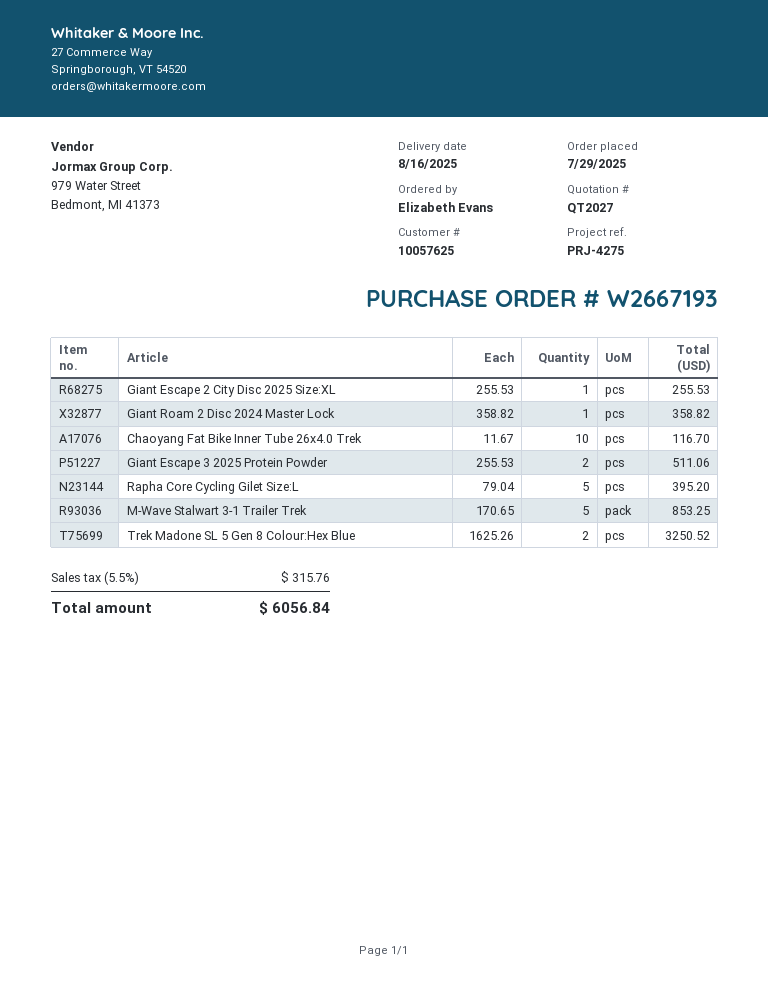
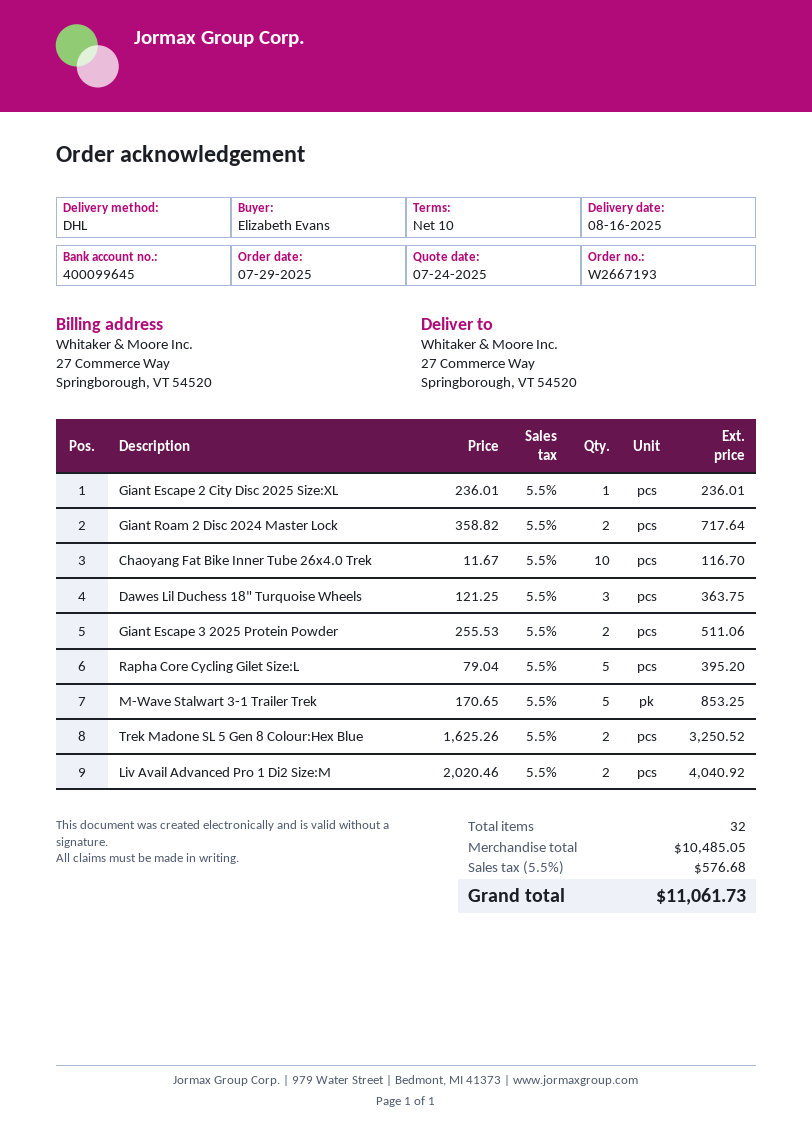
Giant Escape 2 City Disc 2025 Size:XL: 1 x 255.53 = 255.53 -> 1 x 236.01 = 236.01
Giant Roam 2 Disc 2024 Master Lock: 1 x 358.82 = 358.82 -> 2 x 358.82 = 717.64
Dawes Lil Duchess 18" Turquoise Wheels: none -> 3 x 121.25 = 363.75
Liv Avail Advanced Pro 1 Di2 Size:M: none -> 2 x 2020.46 = 4040.92
tax: 5.5% = 315.76 -> 5.5% = 576.68
total: 6056.84 -> 11061.73

